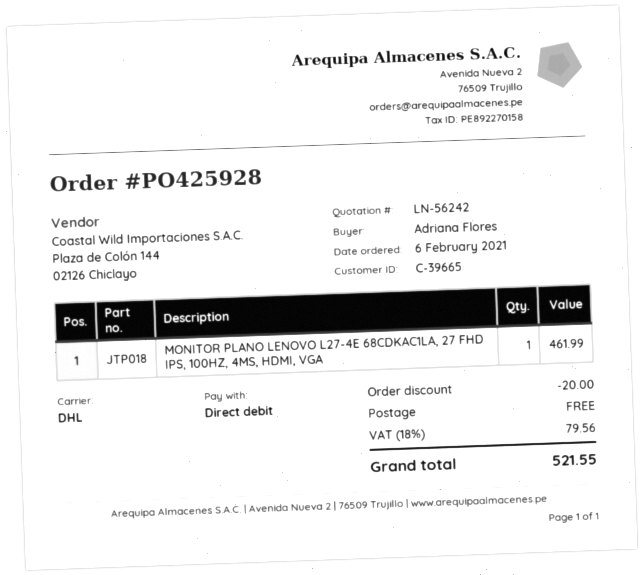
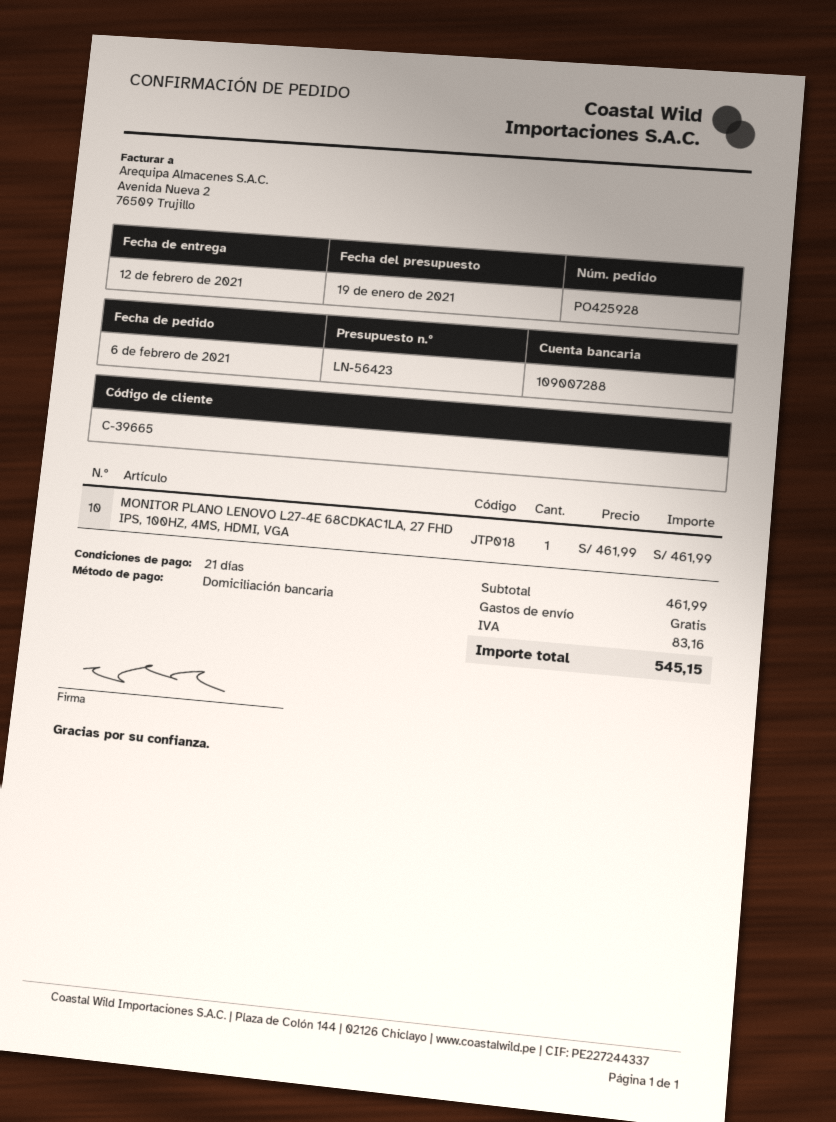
quote number: LN-56242 -> LN-56423
discount: 20.00 -> none
tax: 79.56 -> 83.16
total: 521.55 -> 545.15

